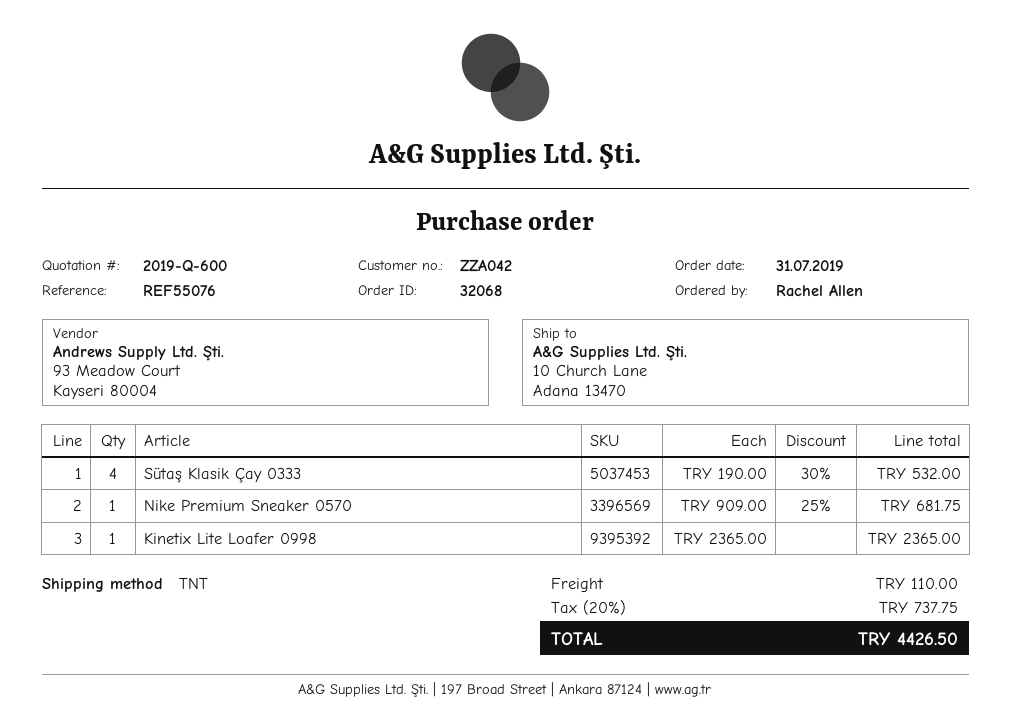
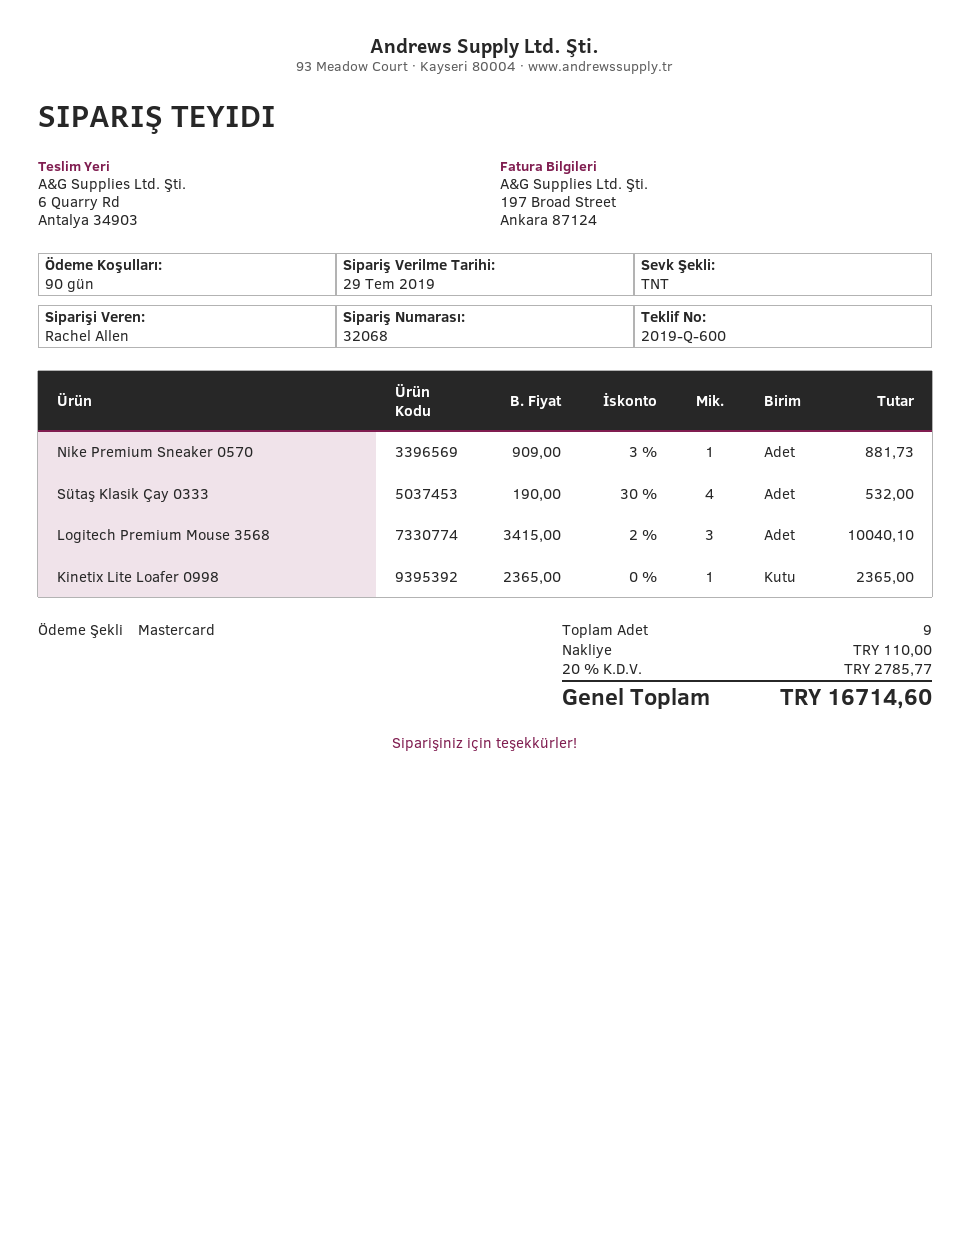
order date: 2019-07-31 -> 2019-07-29
ship to: 10 Church Lane, Adana 13470 -> 6 Quarry Rd, Antalya 34903
Nike Premium Sneaker 0570: 1 x 909.00 - 25% = 681.75 -> 1 x 909.00 - 3% = 881.73
Logitech Premium Mouse 3568: none -> 3 x 3415.00 - 2% = 10040.10
tax: 20% = 737.75 -> 20% = 2785.77
total: 4426.50 -> 16714.60

